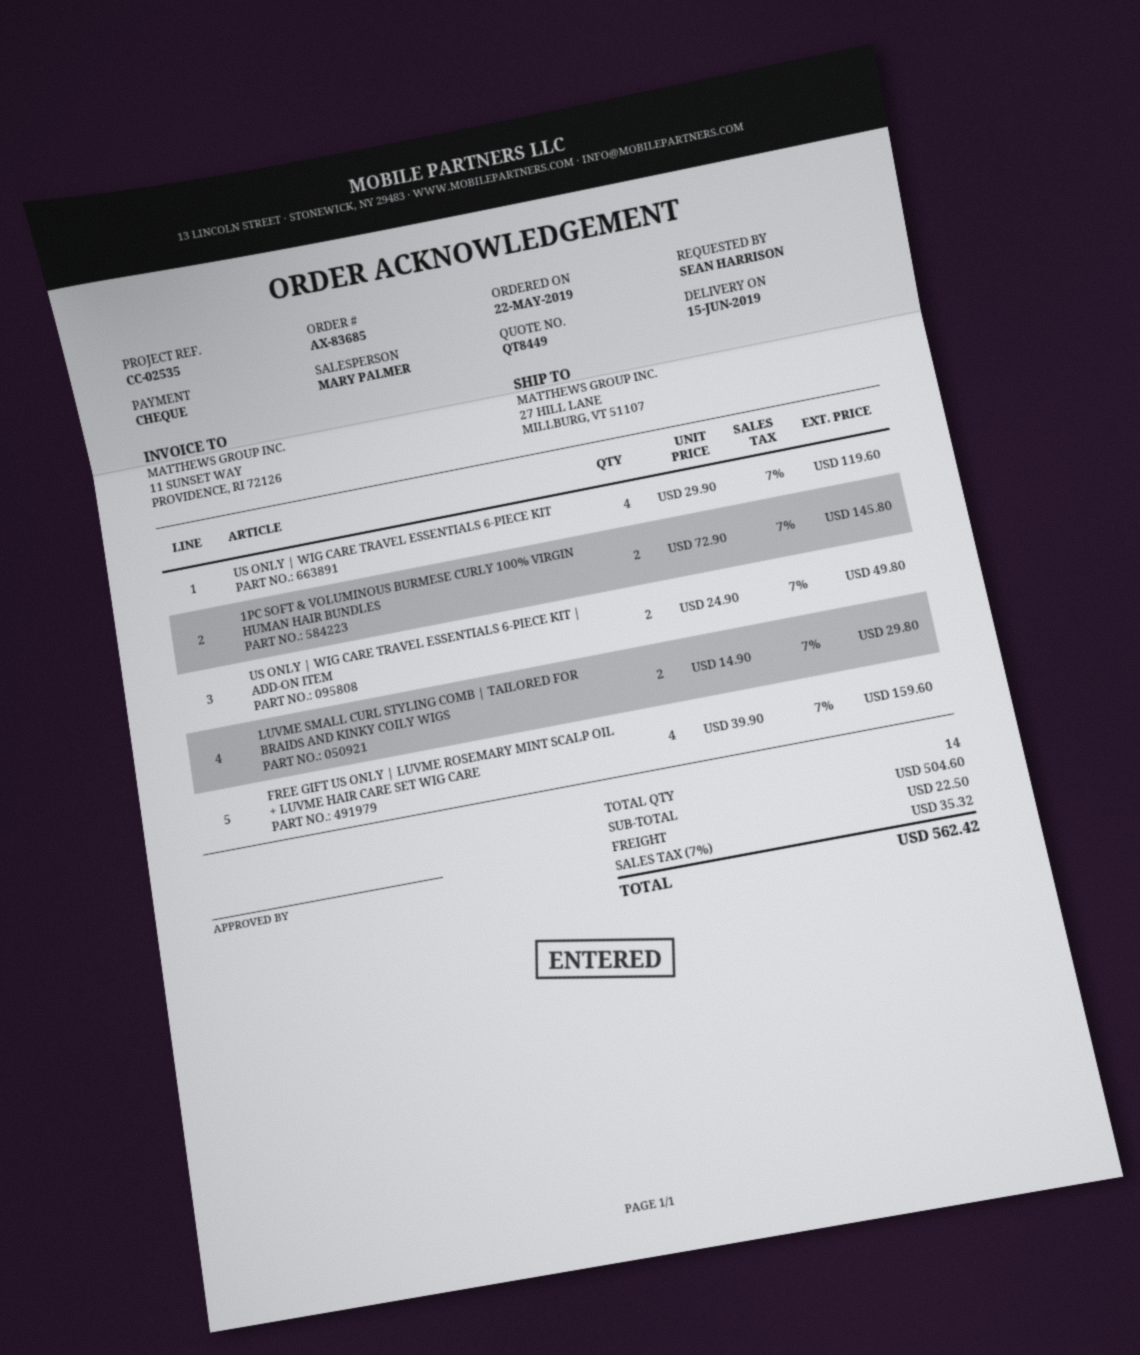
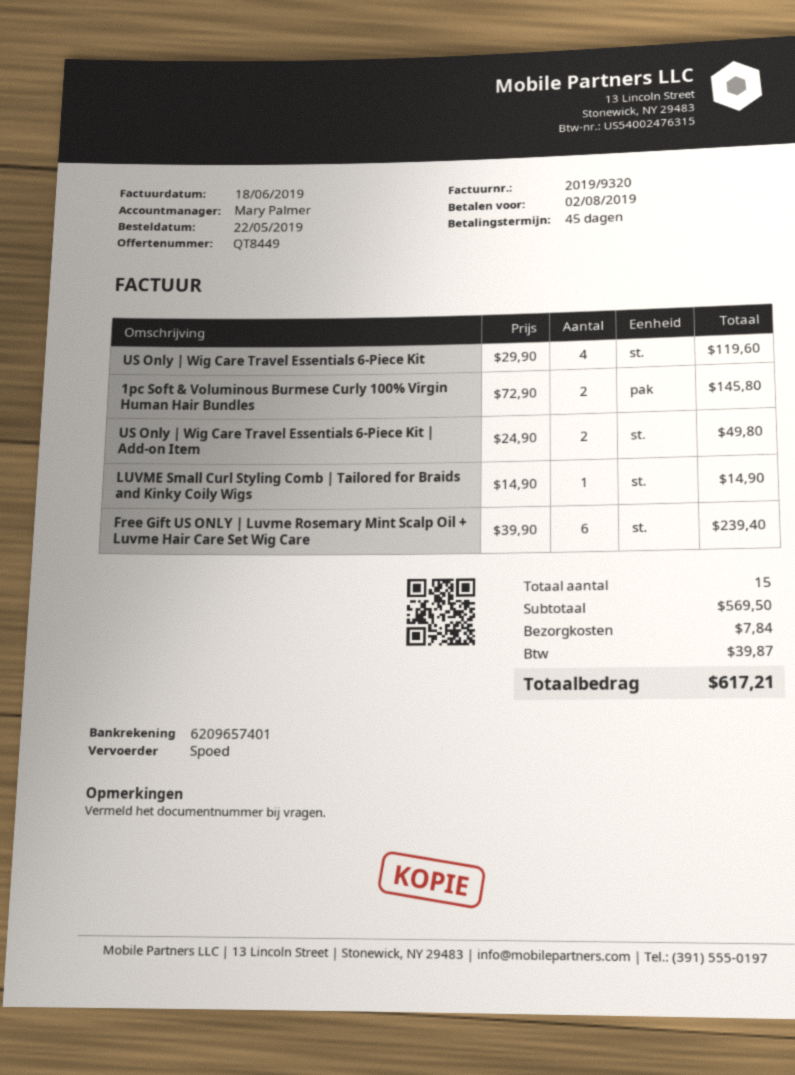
LUVME SMALL CURL STYLING COMB | TAILORED FOR BRAIDS AND KINKY COILY WIGS: 2 x 14.90 = 29.80 -> 1 x 14.90 = 14.90
FREE GIFT US ONLY | LUVME ROSEMARY MINT SCALP OIL + LUVME HAIR CARE SET WIG CARE: 4 x 39.90 = 159.60 -> 6 x 39.90 = 239.40
total quantity: 14 -> 15
subtotal: 504.60 -> 569.50
shipping: 22.50 -> 7.84
tax: 35.32 -> 39.87
total: 562.42 -> 617.21

